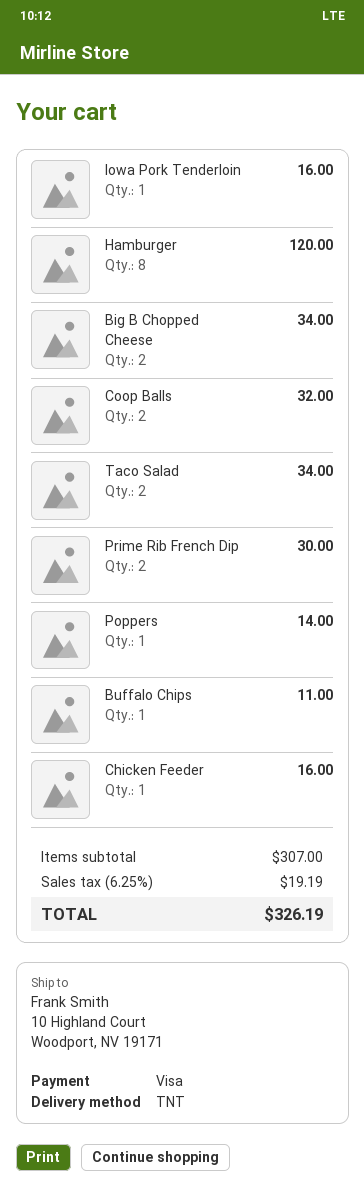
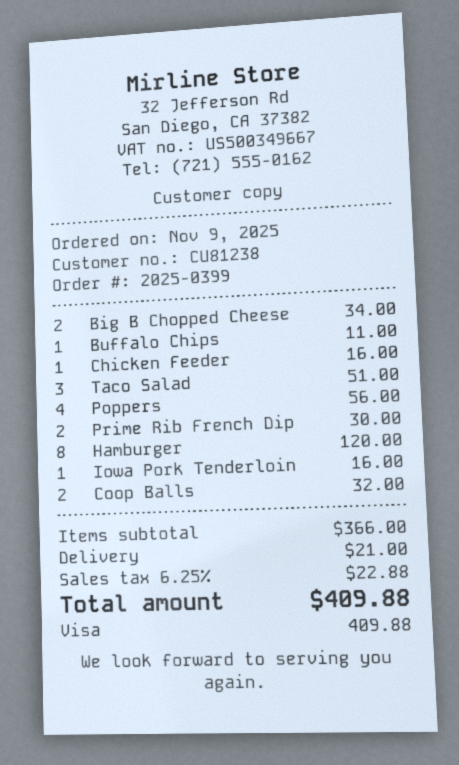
Taco Salad: 2 for 34.00 -> 3 for 51.00
Poppers: 1 for 14.00 -> 4 for 56.00
subtotal: 307.00 -> 366.00
shipping: none -> 21.00
tax: 6.25% = 19.19 -> 6.25% = 22.88
total: 326.19 -> 409.88

